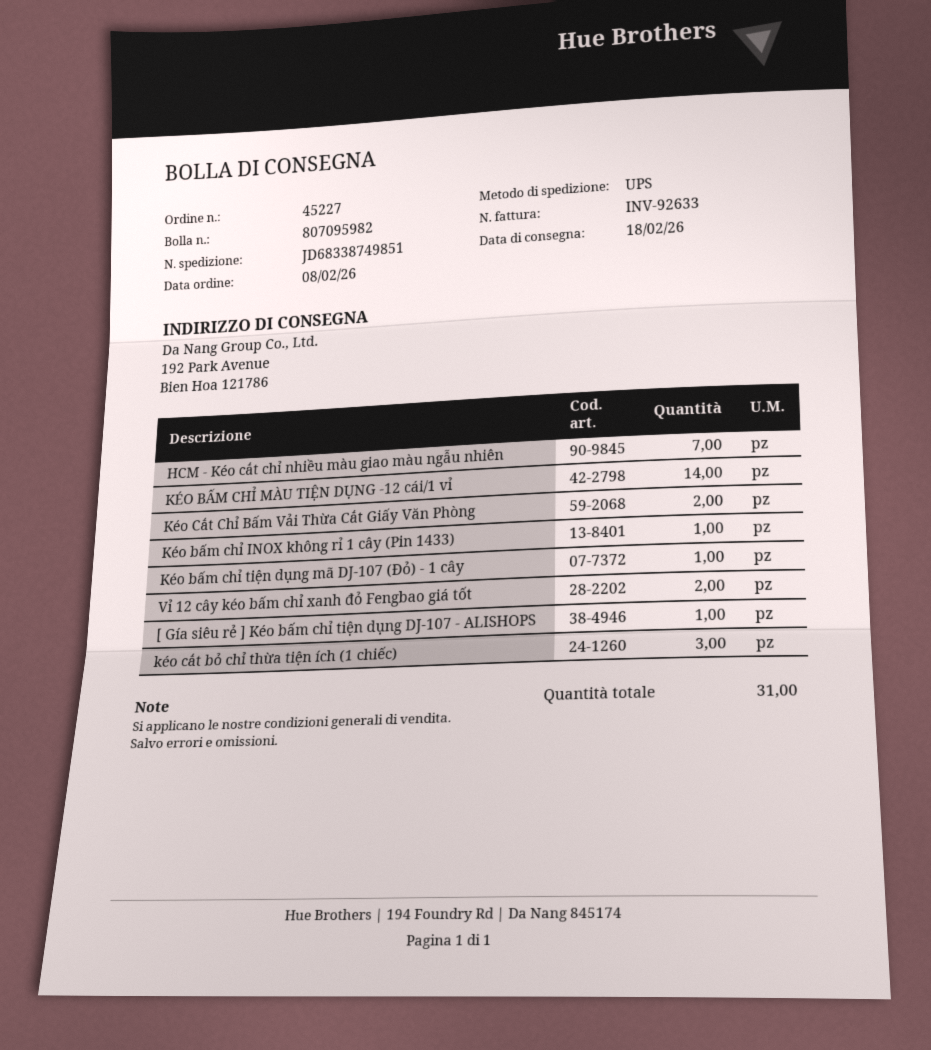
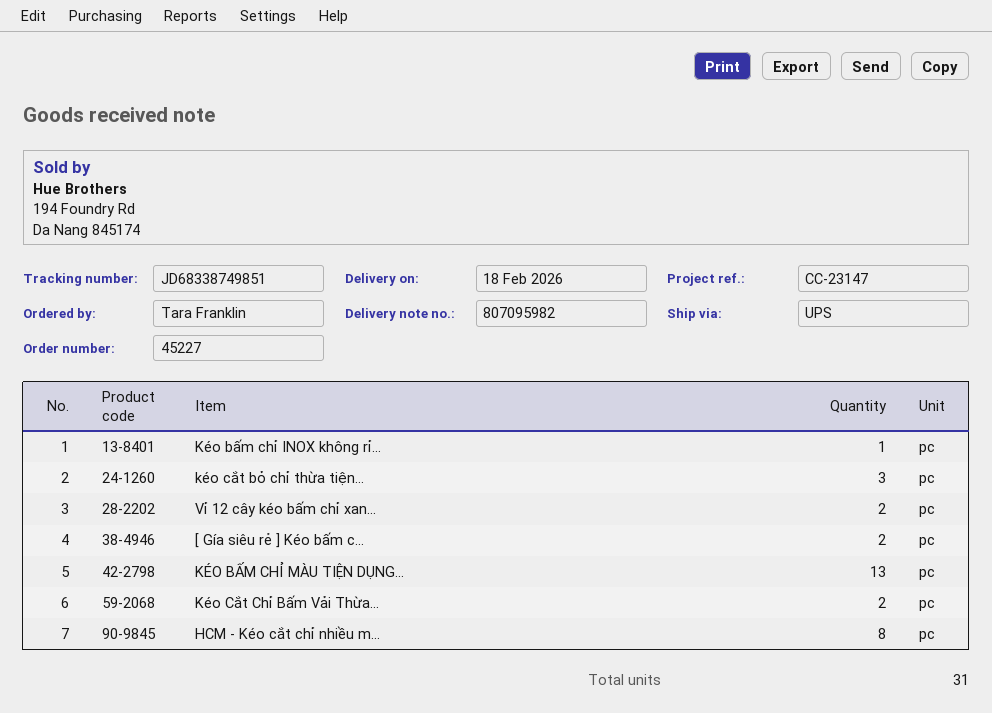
HCM - Kéo cắt chỉ nhiều màu giao màu ngẫu nhiên: 7 -> 8
KÉO BẤM CHỈ MÀU TIỆN DỤNG -12 cái/1 vỉ: 14 -> 13
Kéo bấm chỉ tiện dụng mã DJ-107 (Đỏ) - 1 cây: 1 -> none
[ Gía siêu rẻ ] Kéo bấm chỉ tiện dụng DJ-107 - ALISHOPS: 1 -> 2

